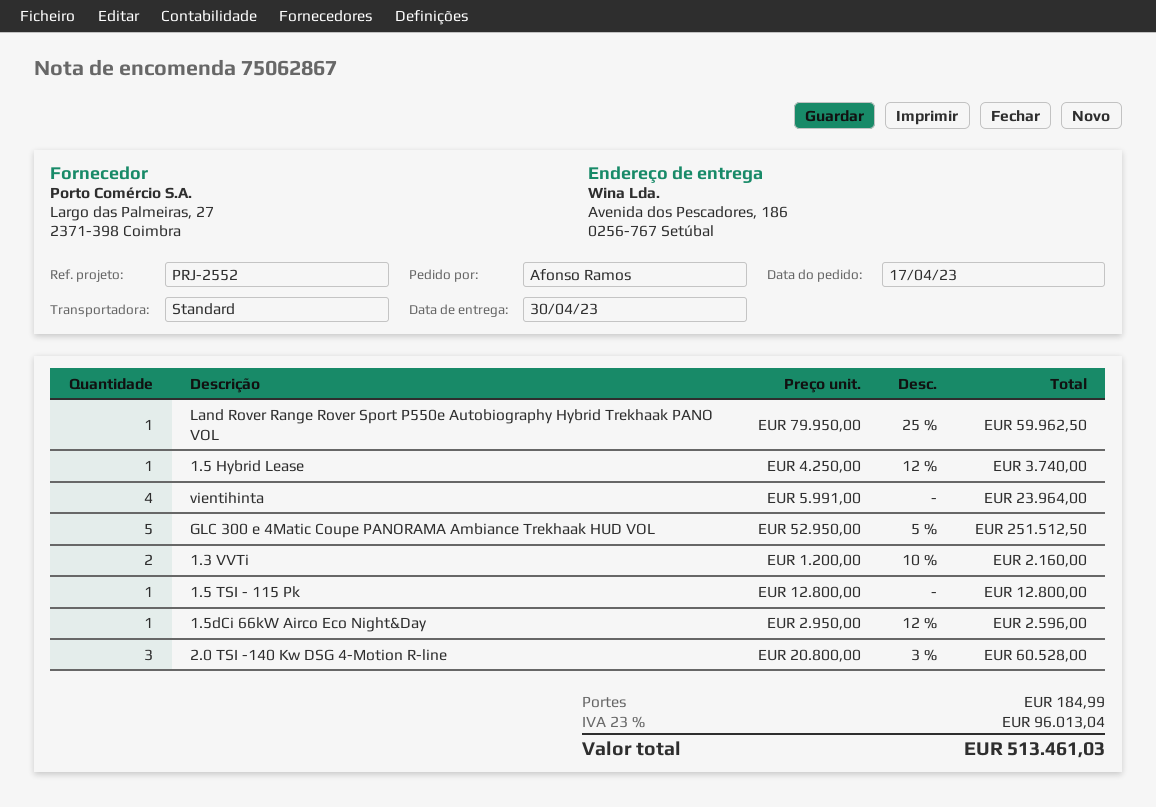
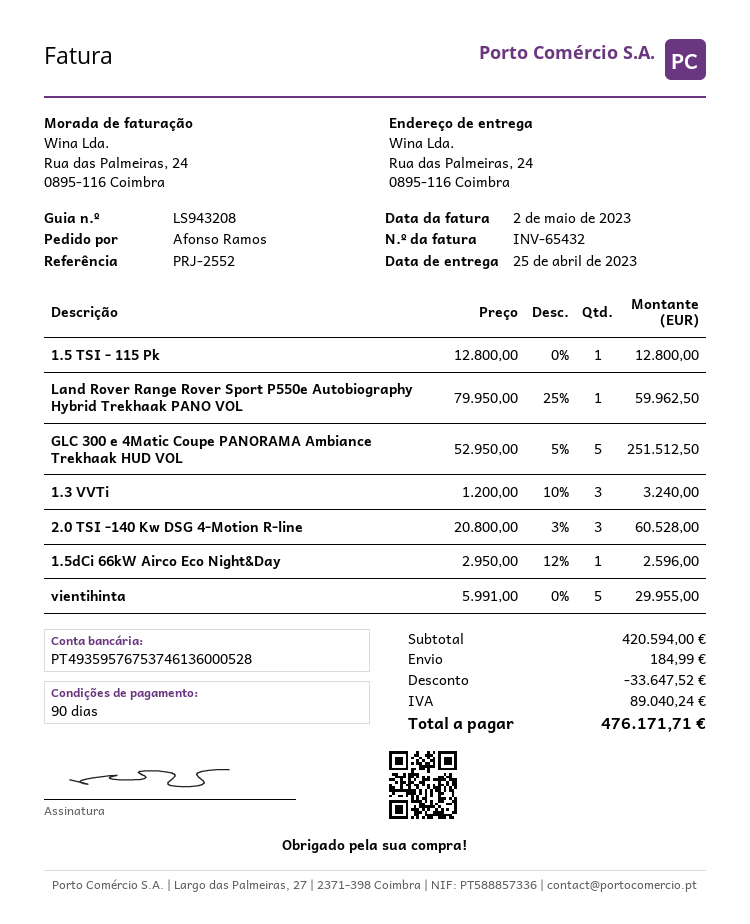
delivery date: 2023-04-30 -> 2023-04-25
ship to: Avenida dos Pescadores, 186, 0256-767 Setúbal -> Rua das Palmeiras, 24, 0895-116 Coimbra
1.5 Hybrid Lease: 1 x 4250.00 - 12% = 3740.00 -> none
vientihinta: 4 x 5991.00 = 23964.00 -> 5 x 5991.00 = 29955.00
1.3 VVTi: 2 x 1200.00 - 10% = 2160.00 -> 3 x 1200.00 - 10% = 3240.00
discount: none -> 33647.52
tax: 96013.04 -> 89040.24
total: 513461.03 -> 476171.71

